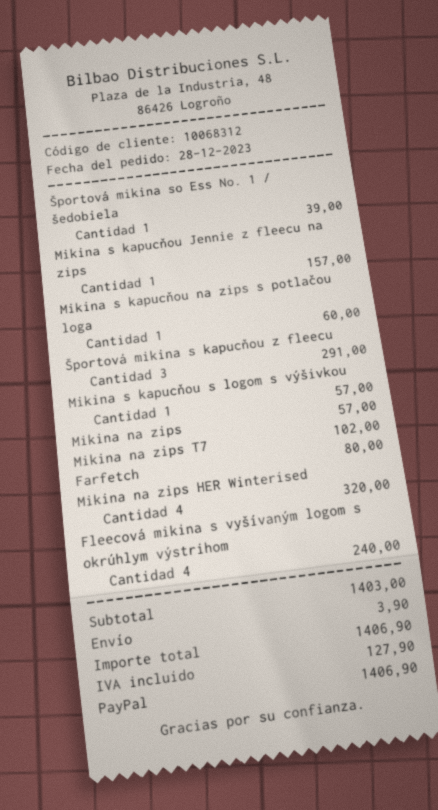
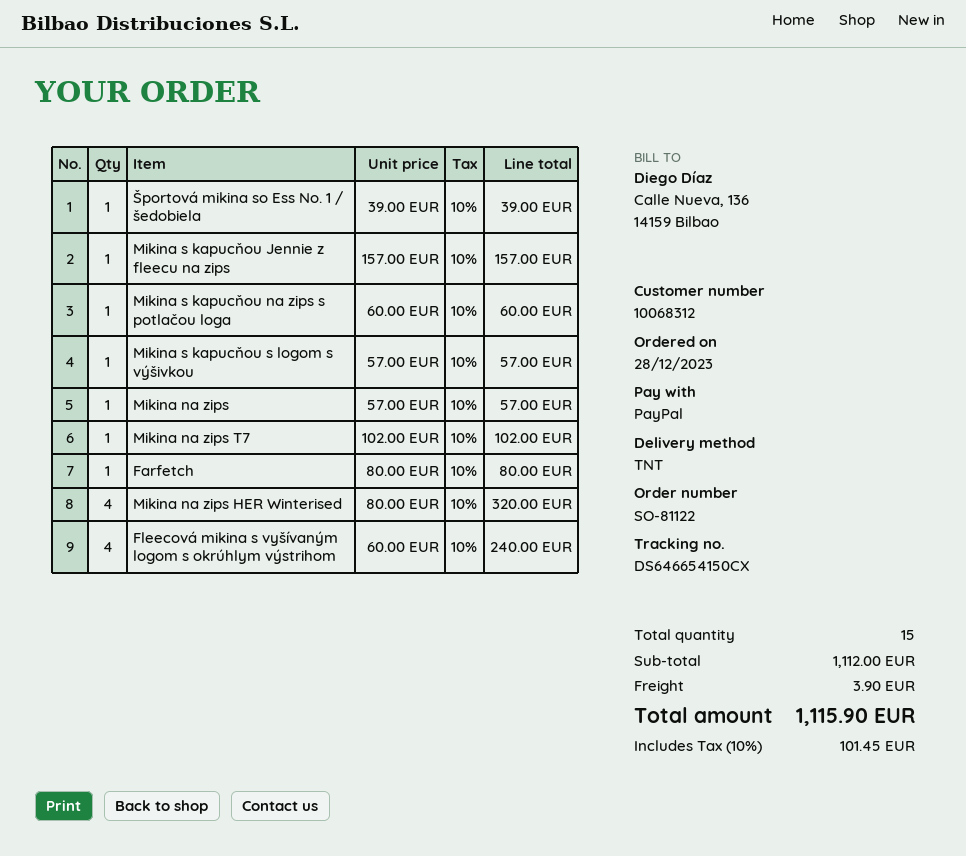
Športová mikina s kapucňou z fleecu: 3 for 291.00 -> none
subtotal: 1403.00 -> 1112.00
tax: 127.90 -> 101.45
total: 1406.90 -> 1115.90

